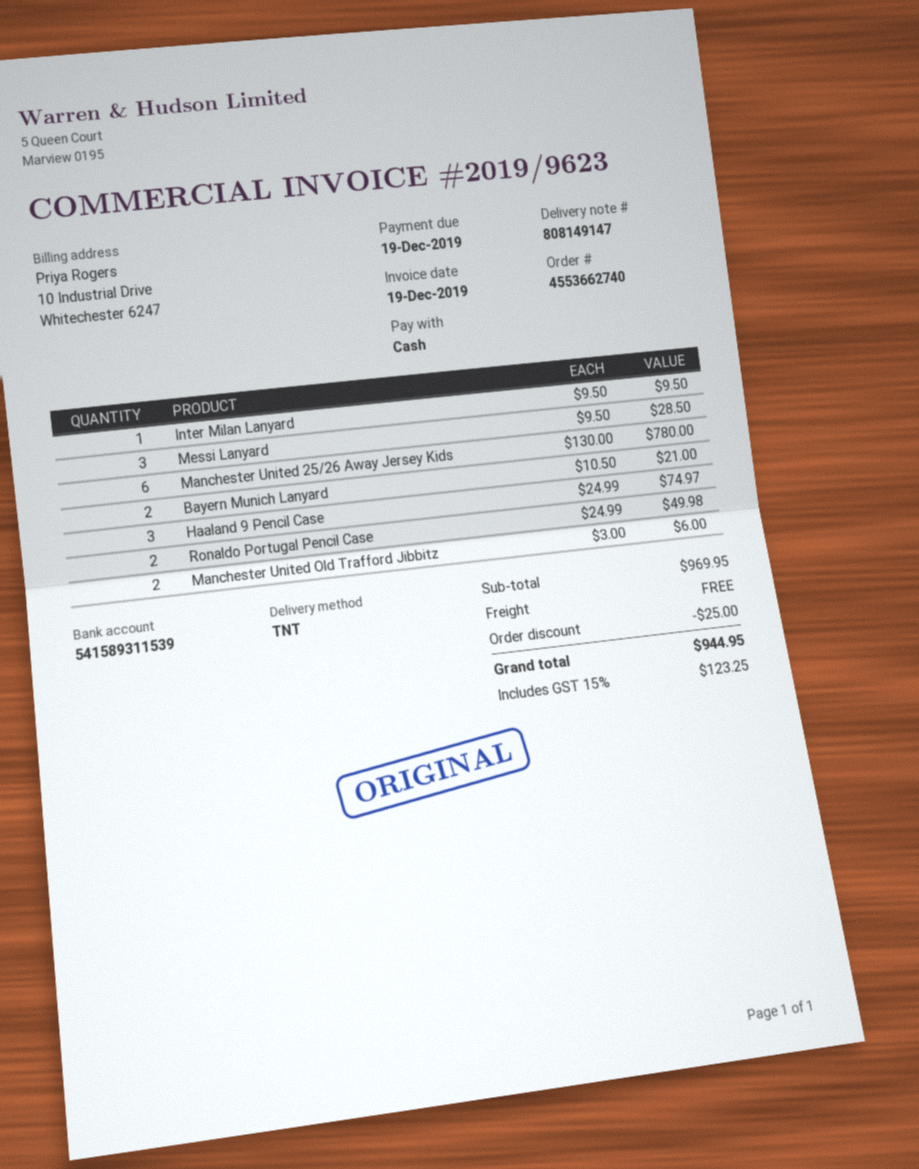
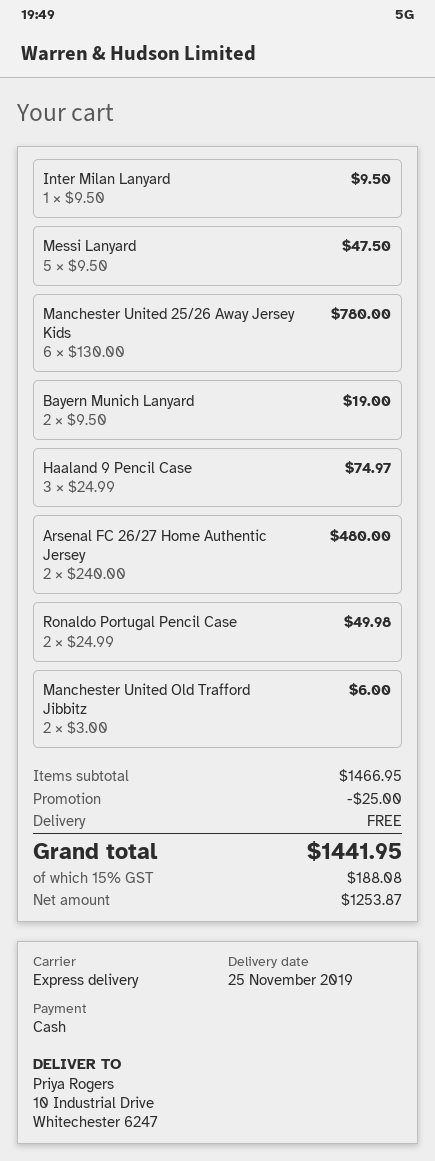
shipping method: TNT -> express
Messi Lanyard: 3 x 9.50 = 28.50 -> 5 x 9.50 = 47.50
Bayern Munich Lanyard: 2 x 10.50 = 21.00 -> 2 x 9.50 = 19.00
Arsenal FC 26/27 Home Authentic Jersey: none -> 2 x 240.00 = 480.00
subtotal: 969.95 -> 1466.95
tax: 15% = 123.25 -> 15% = 188.08
total: 944.95 -> 1441.95

